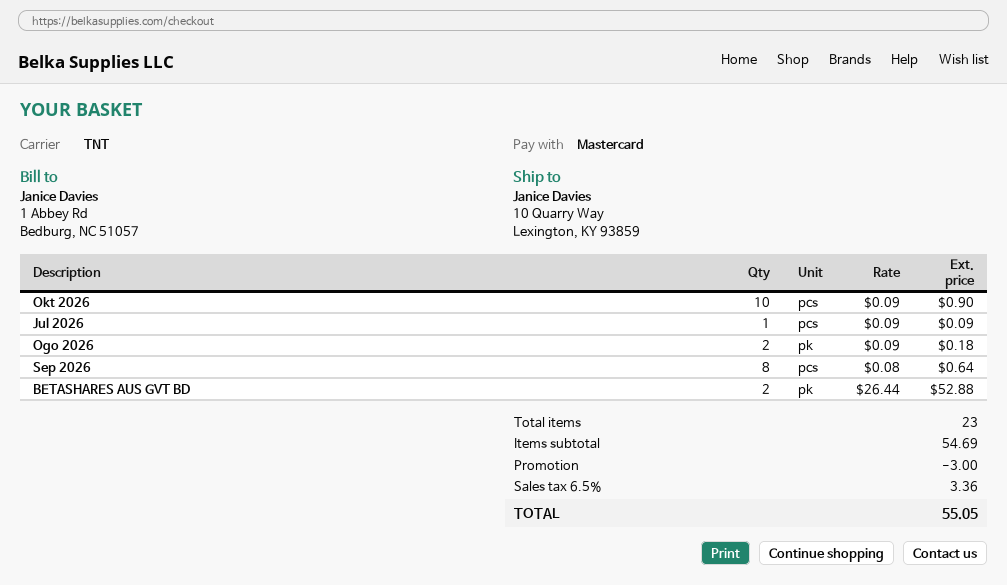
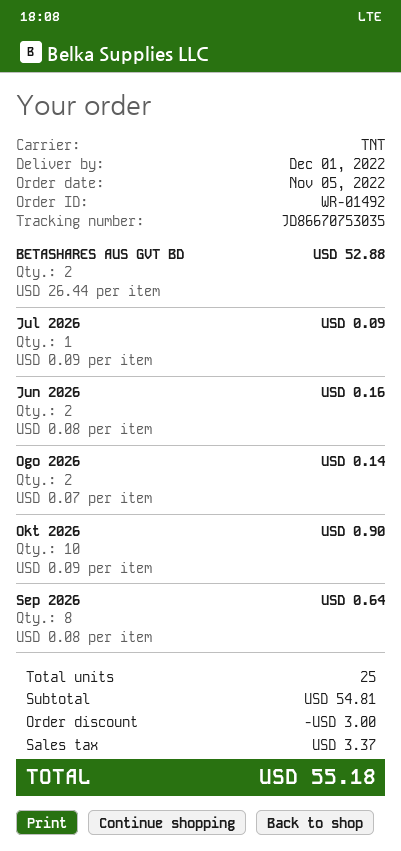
Ogo 2026: 2 x 0.09 = 0.18 -> 2 x 0.07 = 0.14
Jun 2026: none -> 2 x 0.08 = 0.16
total quantity: 23 -> 25
subtotal: 54.69 -> 54.81
tax: 3.36 -> 3.37
total: 55.05 -> 55.18

